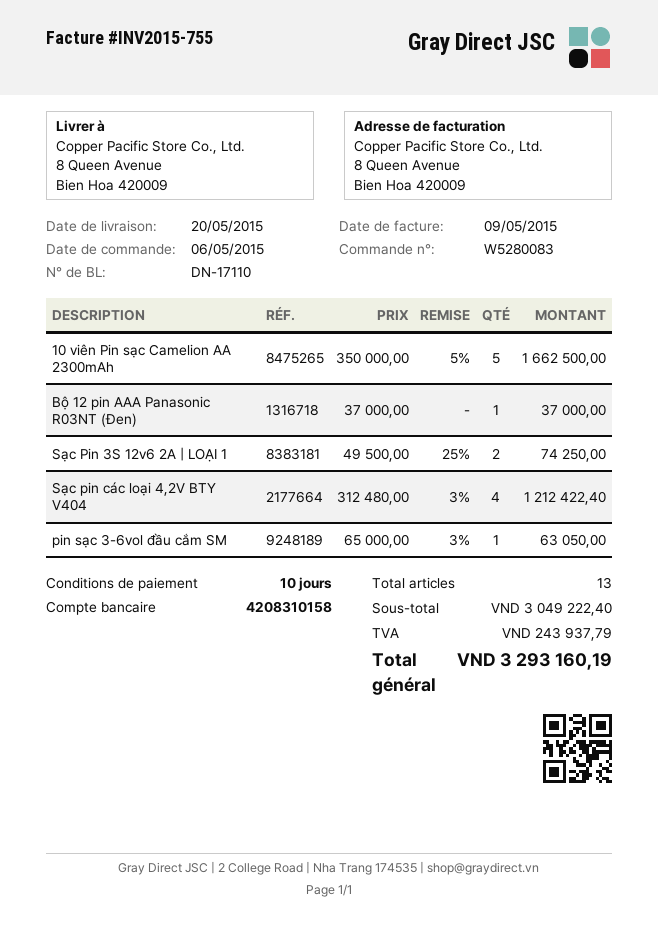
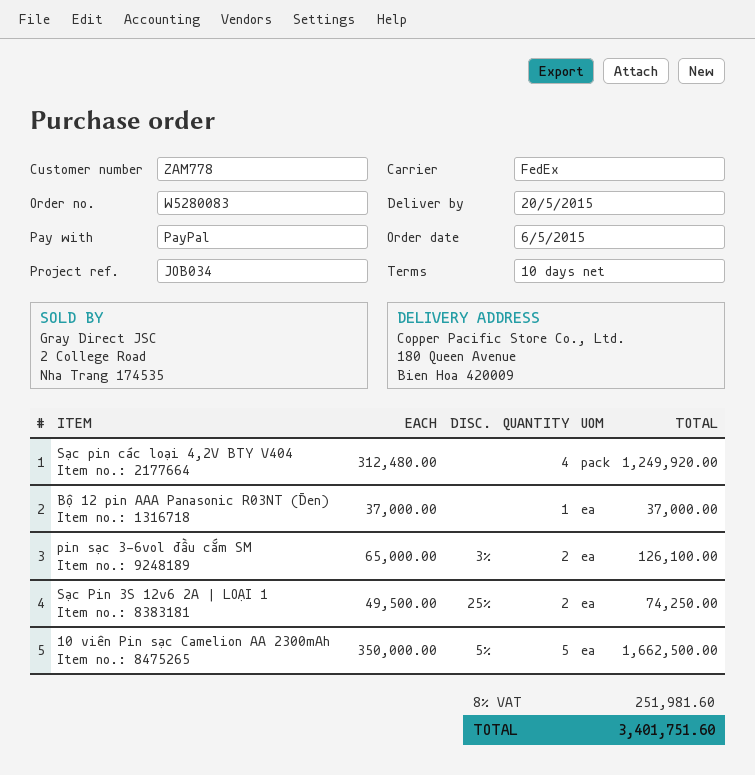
ship to: 8 Queen Avenue, Bien Hoa 420009 -> 180 Queen Avenue, Bien Hoa 420009
Sạc pin các loại 4,2V BTY V404: 4 x 312480.00 - 3% = 1212422.40 -> 4 x 312480.00 = 1249920.00
pin sạc 3-6vol đầu cắm SM: 1 x 65000.00 - 3% = 63050.00 -> 2 x 65000.00 - 3% = 126100.00
tax: 243937.79 -> 251981.60
total: 3293160.19 -> 3401751.60

